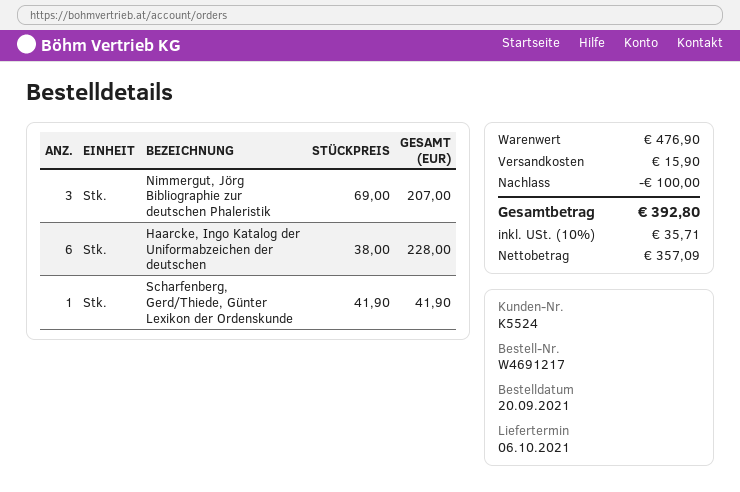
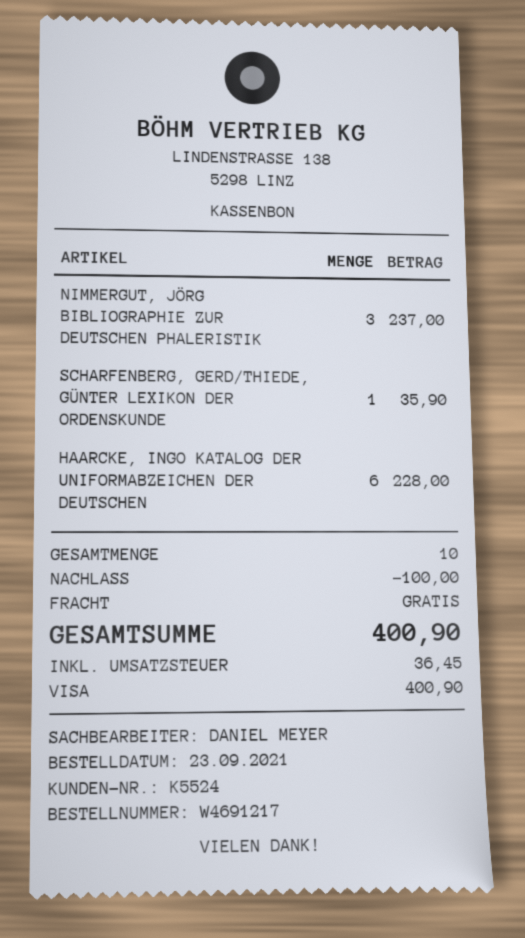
order date: 2021-09-20 -> 2021-09-23
Nimmergut, Jörg Bibliographie zur deutschen Phaleristik: 3 for 207.00 -> 3 for 237.00
Scharfenberg, Gerd/Thiede, Günter Lexikon der Ordenskunde: 1 for 41.90 -> 1 for 35.90
shipping: 15.90 -> 0.00
tax: 35.71 -> 36.45
total: 392.80 -> 400.90

